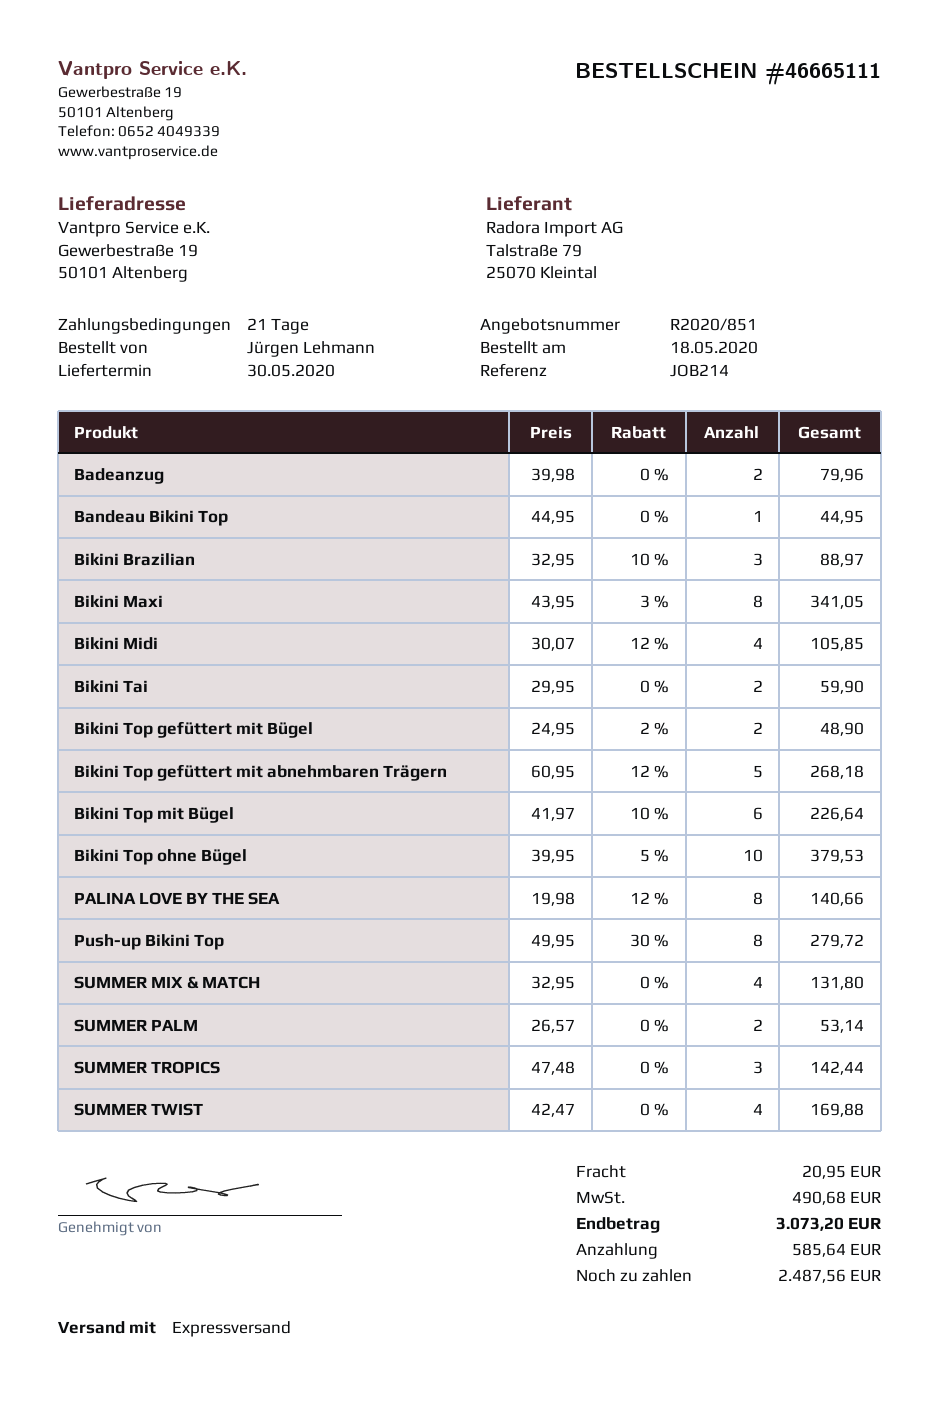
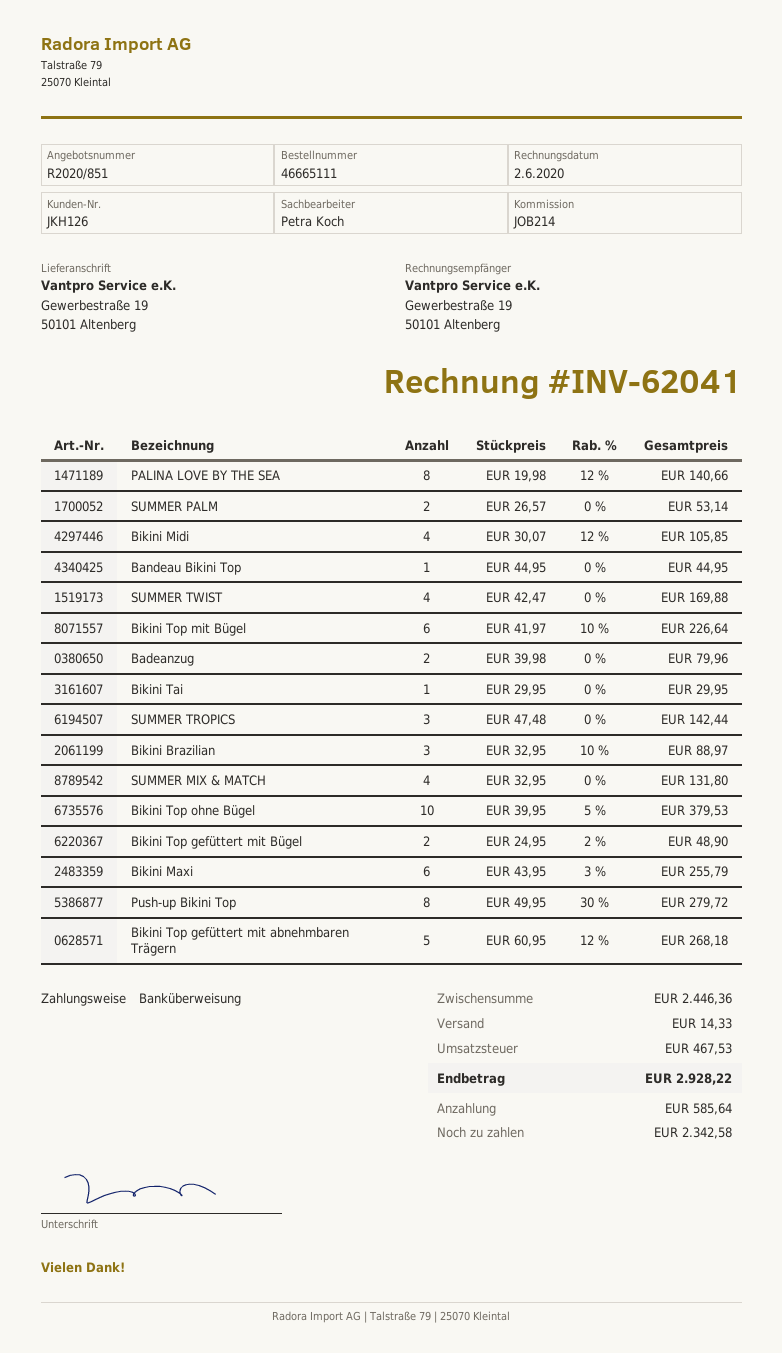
Bikini Maxi: 8 x 43.95 - 3% = 341.05 -> 6 x 43.95 - 3% = 255.79
Bikini Tai: 2 x 29.95 = 59.90 -> 1 x 29.95 = 29.95
shipping: 20.95 -> 14.33
tax: 490.68 -> 467.53
total: 3073.20 -> 2928.22
balance: 2487.56 -> 2342.58

